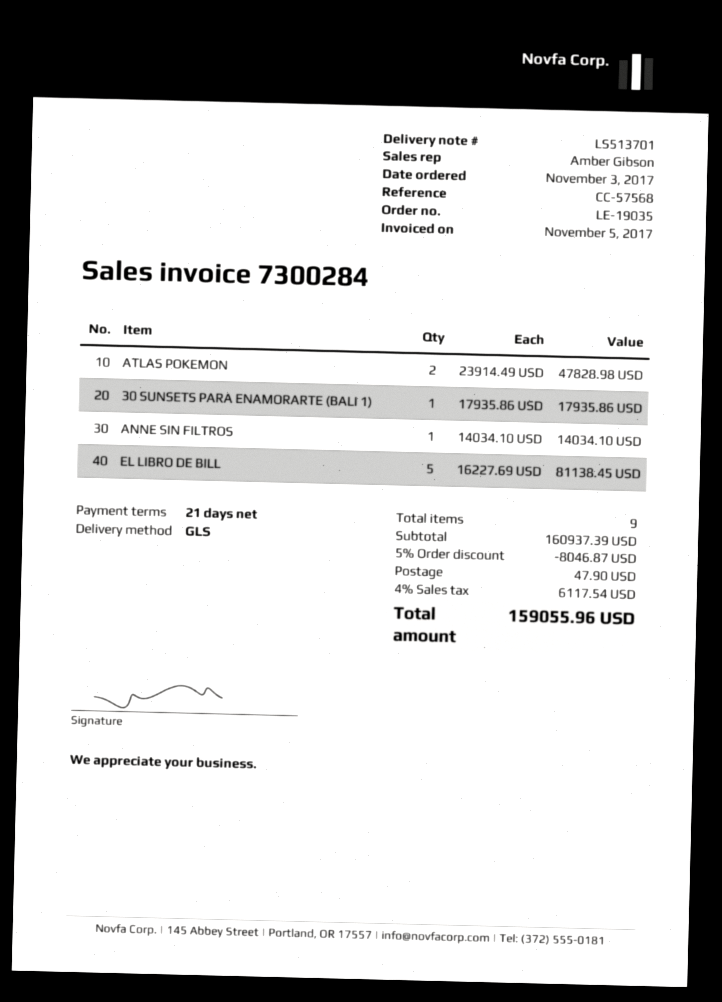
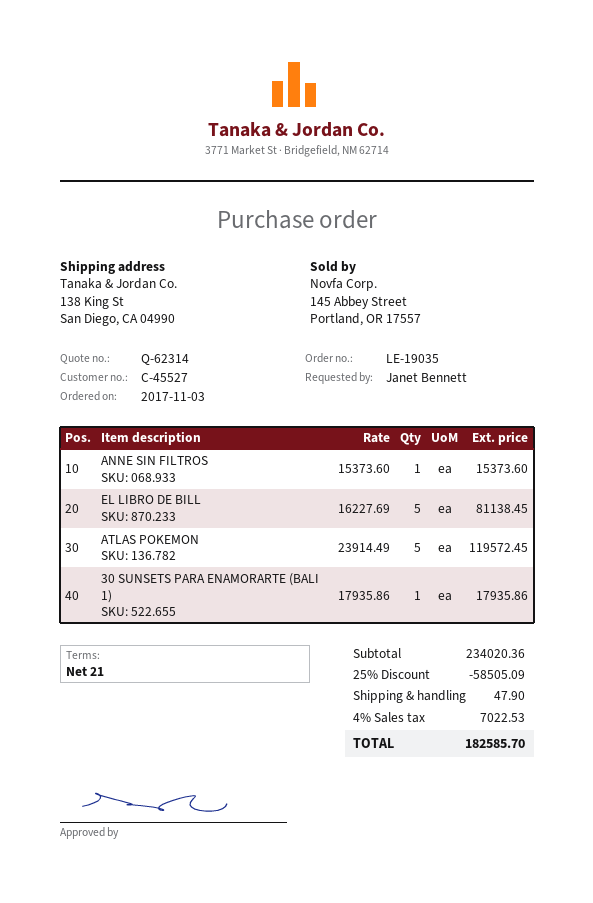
ATLAS POKEMON: 2 x 23914.49 = 47828.98 -> 5 x 23914.49 = 119572.45
ANNE SIN FILTROS: 1 x 14034.10 = 14034.10 -> 1 x 15373.60 = 15373.60
subtotal: 160937.39 -> 234020.36
discount: 5% = 8046.87 -> 25% = 58505.09
tax: 4% = 6117.54 -> 4% = 7022.53
total: 159055.96 -> 182585.70

